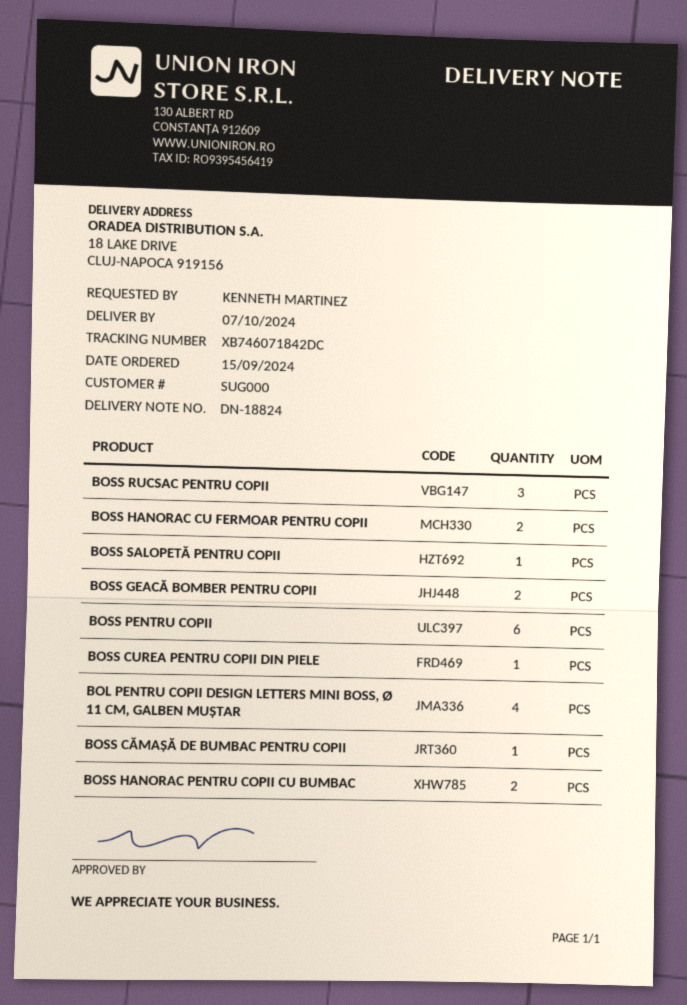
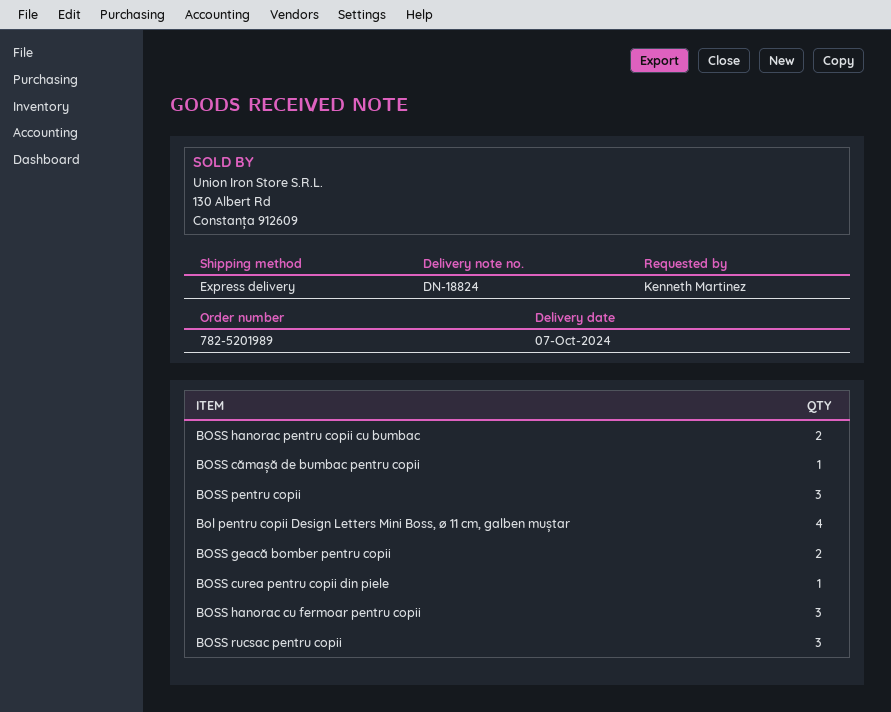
BOSS HANORAC CU FERMOAR PENTRU COPII: 2 -> 3
BOSS SALOPETĂ PENTRU COPII: 1 -> none
BOSS PENTRU COPII: 6 -> 3

